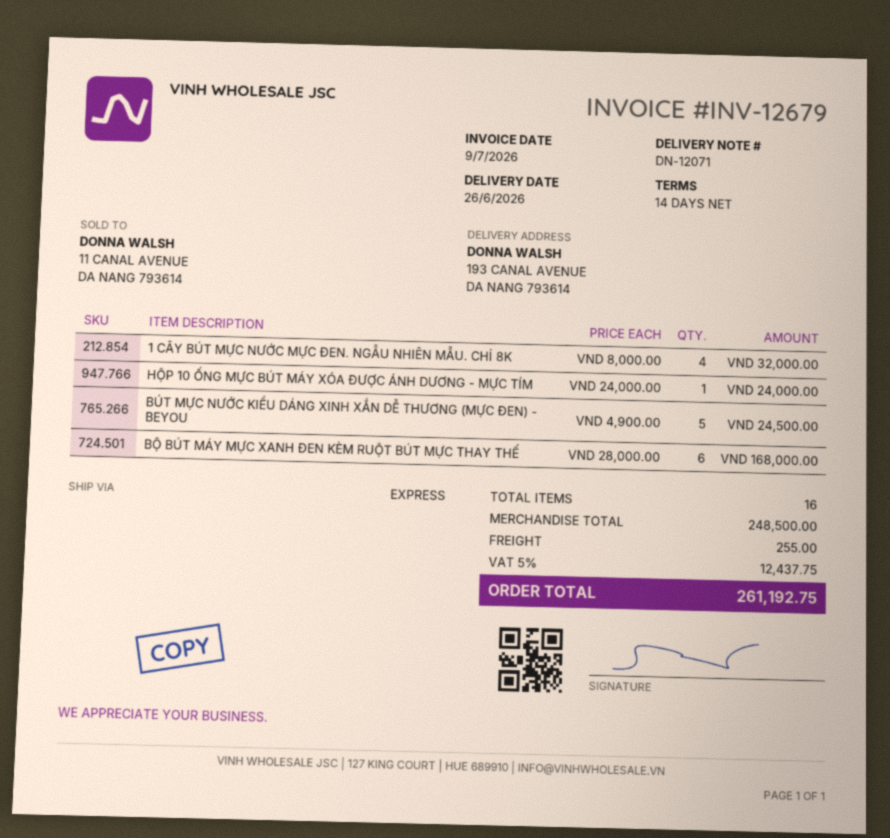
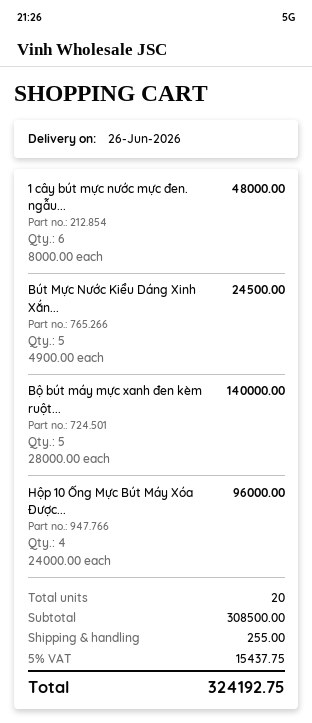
1 CÂY BÚT MỰC NƯỚC MỰC ĐEN. NGẪU NHIÊN MẪU. CHỈ 8K: 4 x 8000.00 = 32000.00 -> 6 x 8000.00 = 48000.00
HỘP 10 ỐNG MỰC BÚT MÁY XÓA ĐƯỢC ÁNH DƯƠNG - MỰC TÍM: 1 x 24000.00 = 24000.00 -> 4 x 24000.00 = 96000.00
BỘ BÚT MÁY MỰC XANH ĐEN KÈM RUỘT BÚT MỰC THAY THẾ: 6 x 28000.00 = 168000.00 -> 5 x 28000.00 = 140000.00
total quantity: 16 -> 20
subtotal: 248500.00 -> 308500.00
tax: 5% = 12437.75 -> 5% = 15437.75
total: 261192.75 -> 324192.75

